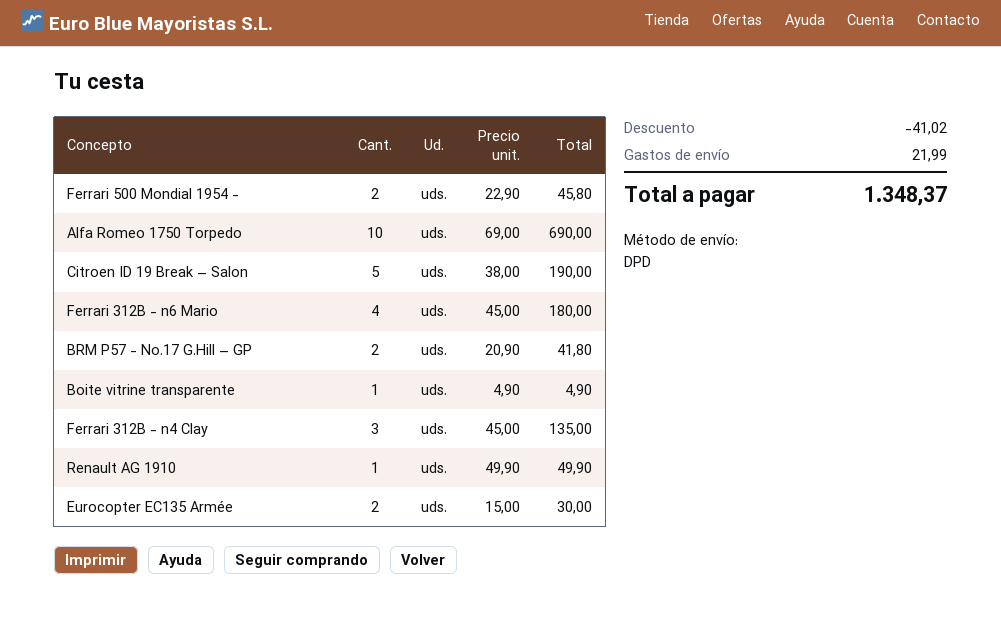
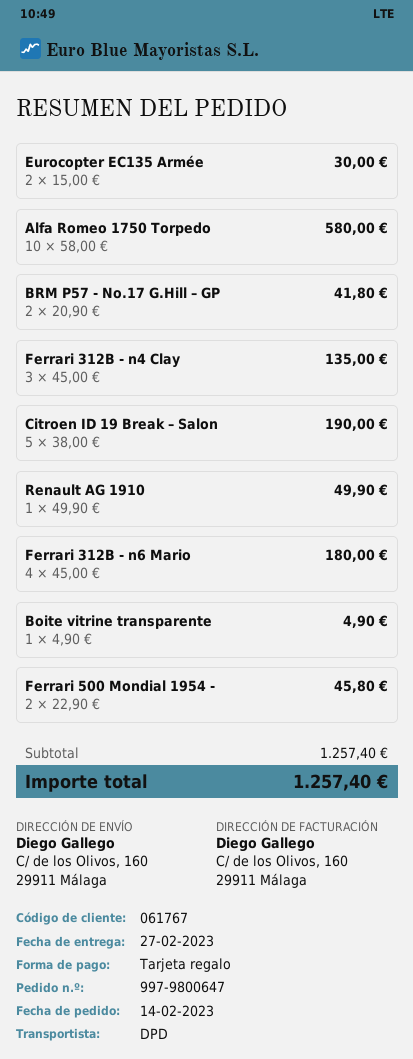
Alfa Romeo 1750 Torpedo: 10 x 69.00 = 690.00 -> 10 x 58.00 = 580.00
discount: 41.02 -> none
shipping: 21.99 -> none
total: 1348.37 -> 1257.40

